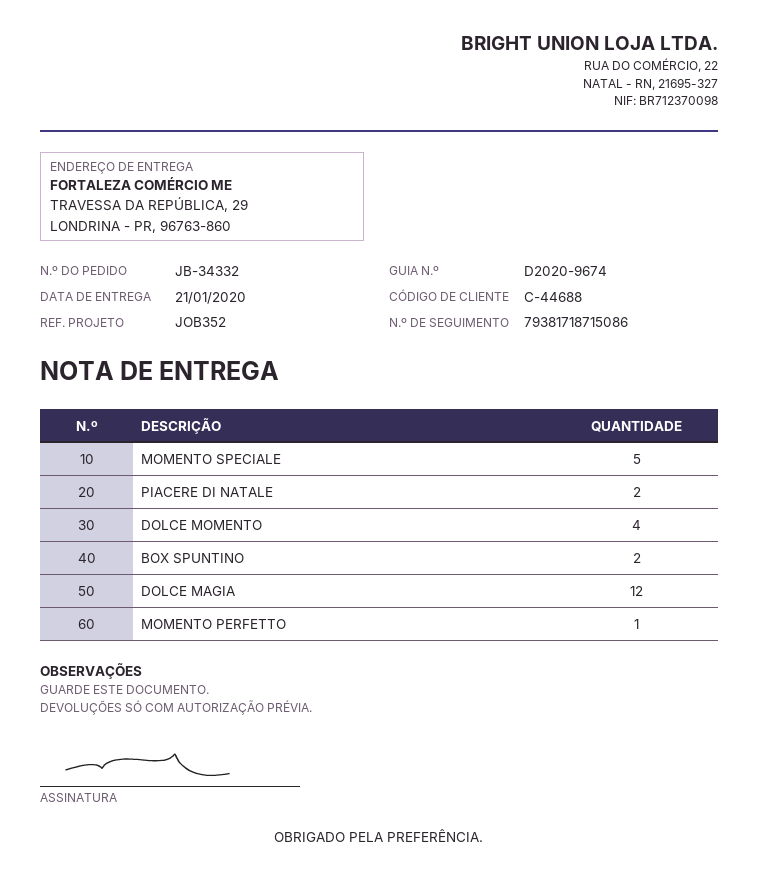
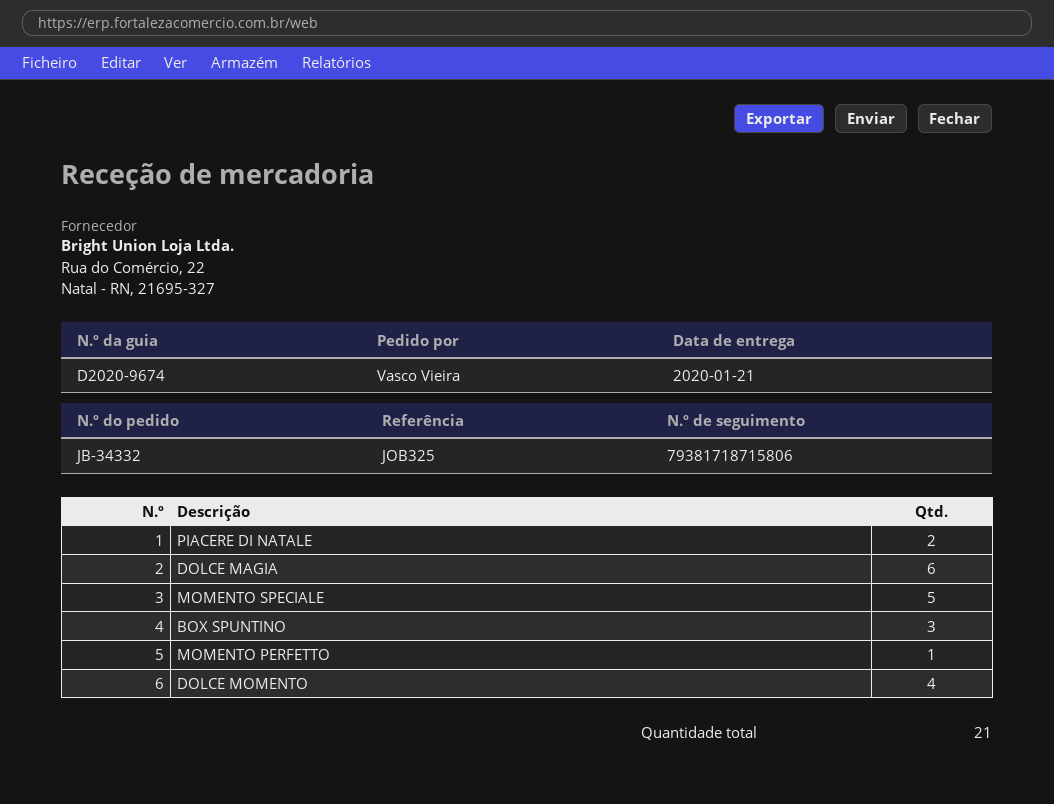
reference: JOB352 -> JOB325
tracking number: 79381718715086 -> 79381718715806
BOX SPUNTINO: 2 -> 3
DOLCE MAGIA: 12 -> 6

